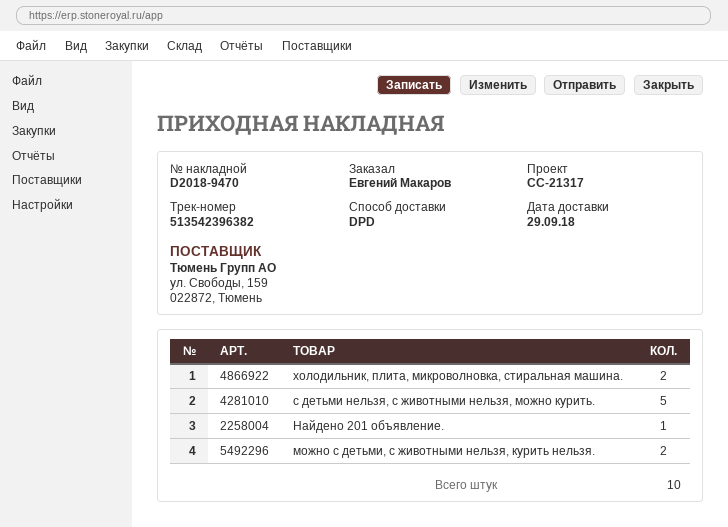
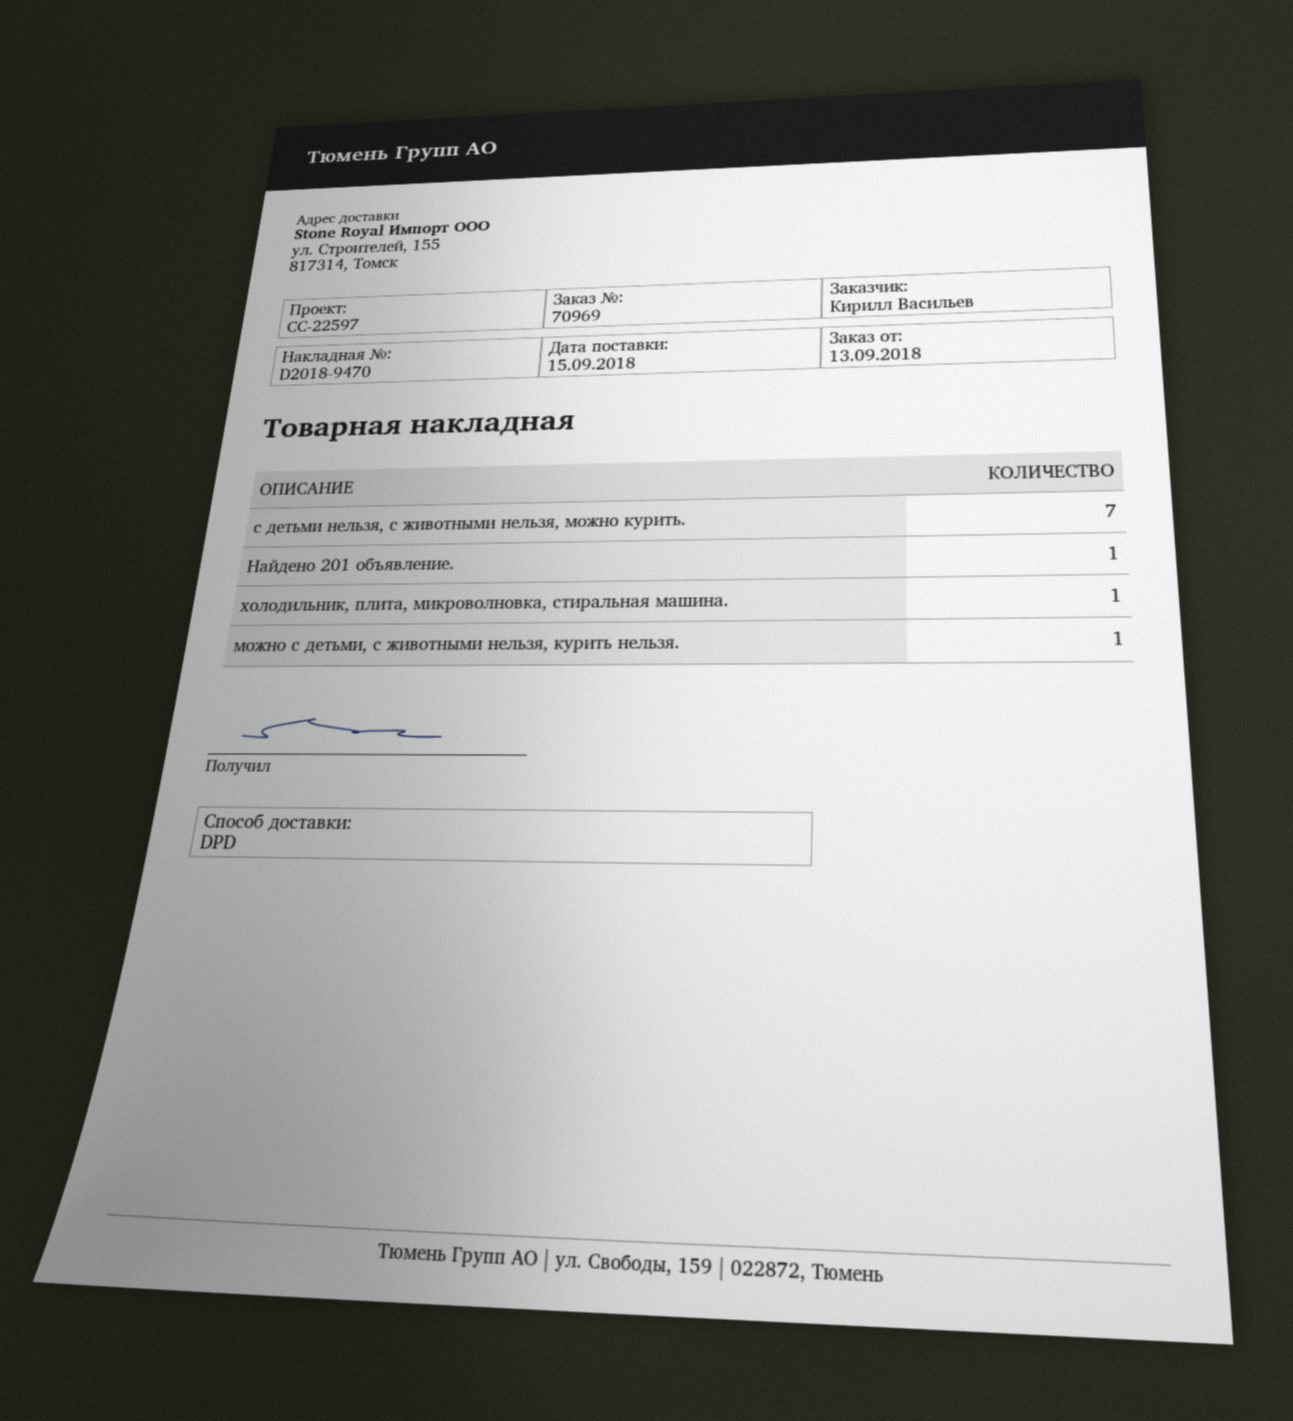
delivery date: 2018-09-29 -> 2018-09-15
reference: CC-21317 -> CC-22597
ordered by: Евгений Макаров -> Кирилл Васильев
холодильник, плита, микроволновка, стиральная машина.: 2 -> 1
с детьми нельзя, с животными нельзя, можно курить.: 5 -> 7
можно с детьми, с животными нельзя, курить нельзя.: 2 -> 1

